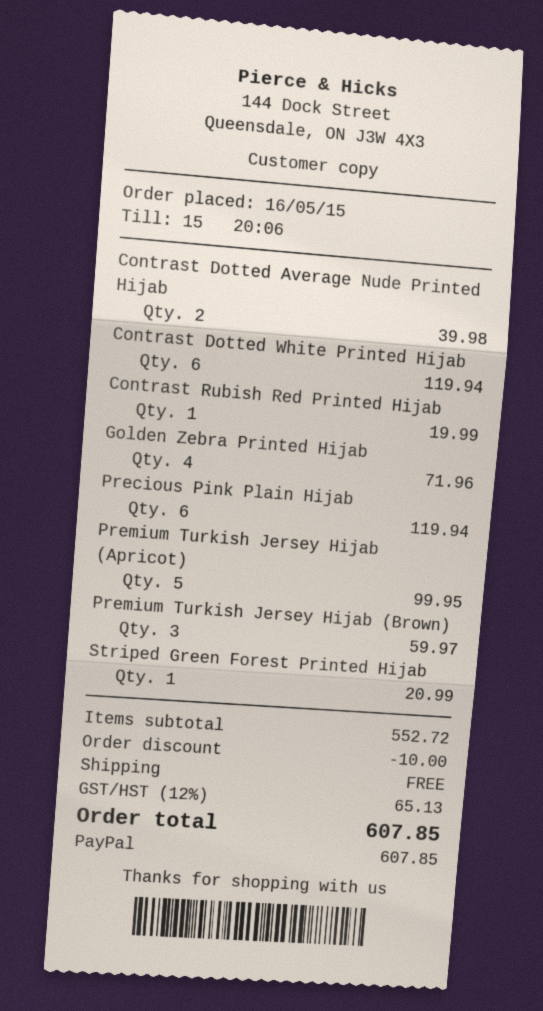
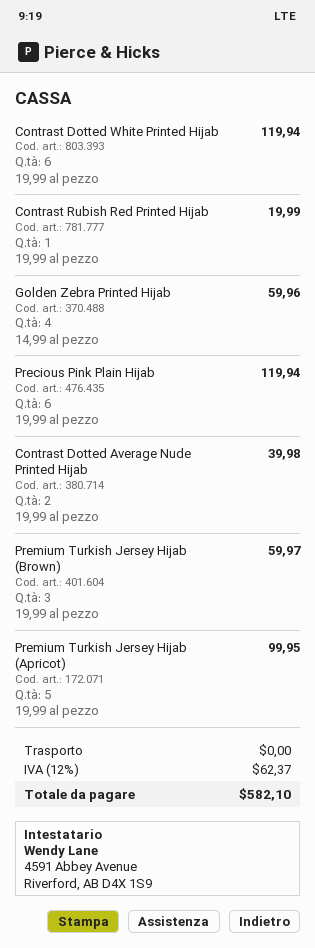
Golden Zebra Printed Hijab: 4 for 71.96 -> 4 for 59.96
Striped Green Forest Printed Hijab: 1 for 20.99 -> none
discount: 10.00 -> none
tax: 12% = 65.13 -> 12% = 62.37
total: 607.85 -> 582.10

